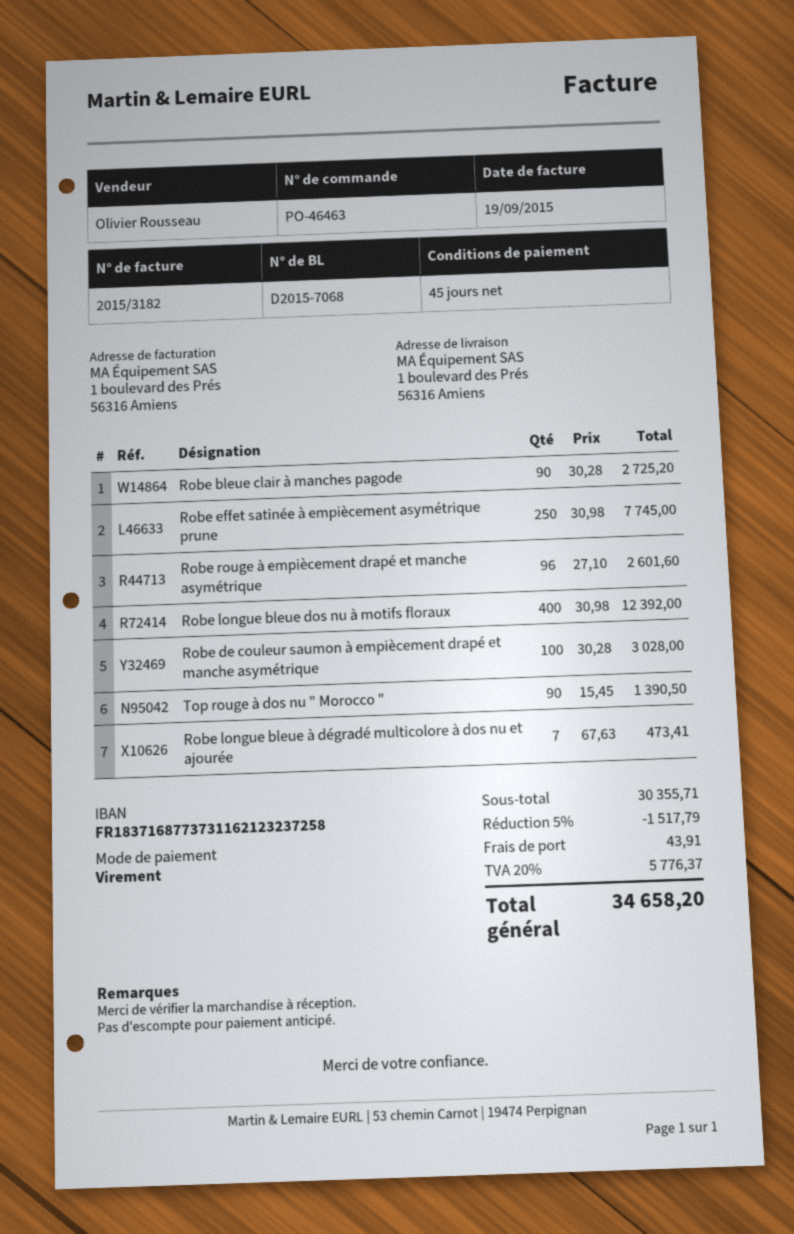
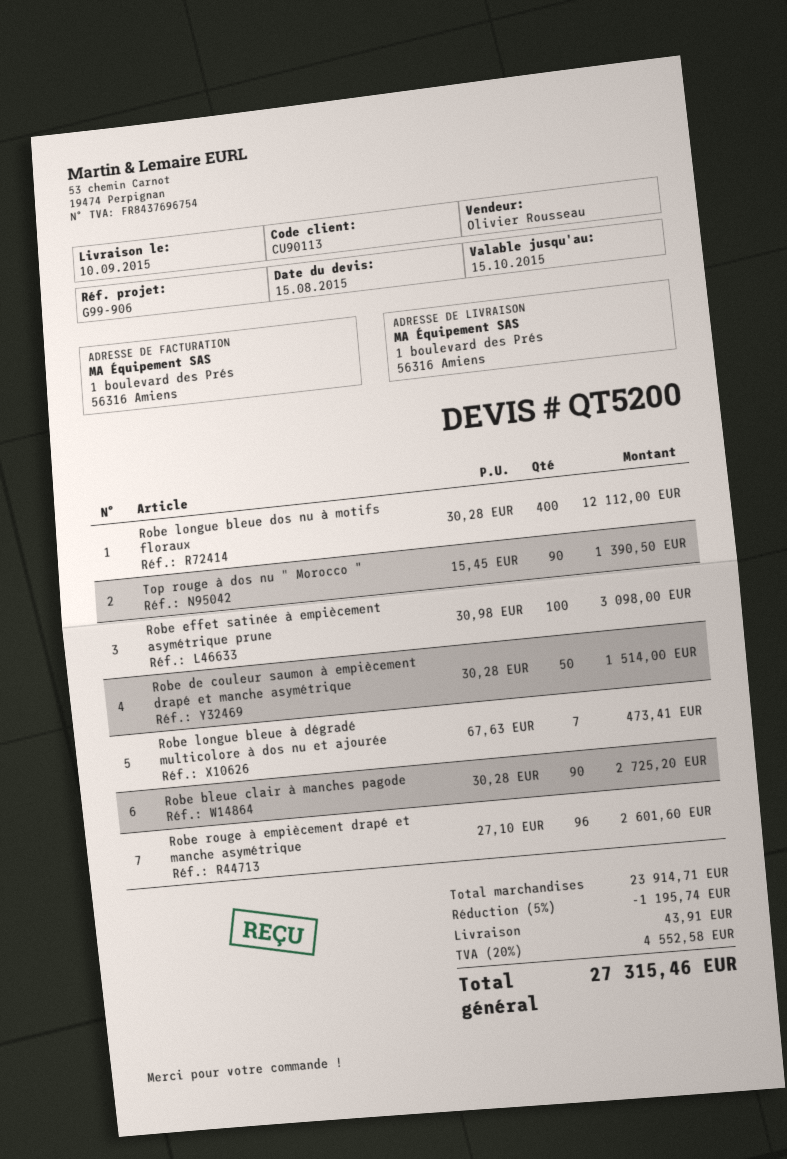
Robe effet satinée à empiècement asymétrique prune: 250 x 30.98 = 7745.00 -> 100 x 30.98 = 3098.00
Robe longue bleue dos nu à motifs floraux: 400 x 30.98 = 12392.00 -> 400 x 30.28 = 12112.00
Robe de couleur saumon à empiècement drapé et manche asymétrique: 100 x 30.28 = 3028.00 -> 50 x 30.28 = 1514.00
subtotal: 30355.71 -> 23914.71
discount: 5% = 1517.79 -> 5% = 1195.74
tax: 20% = 5776.37 -> 20% = 4552.58
total: 34658.20 -> 27315.46

